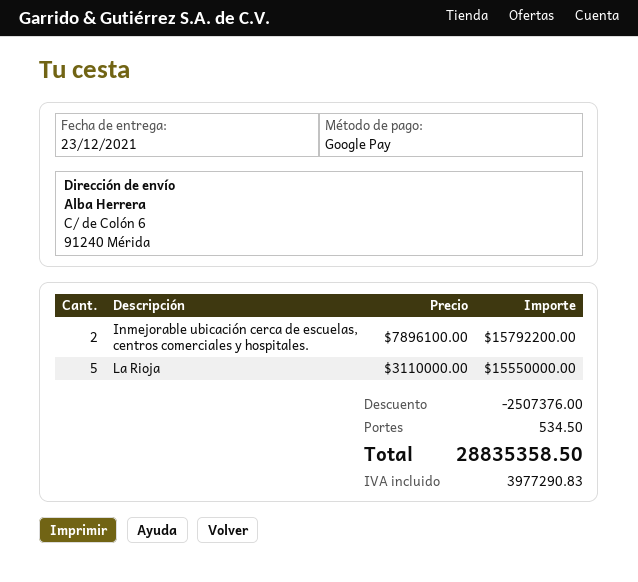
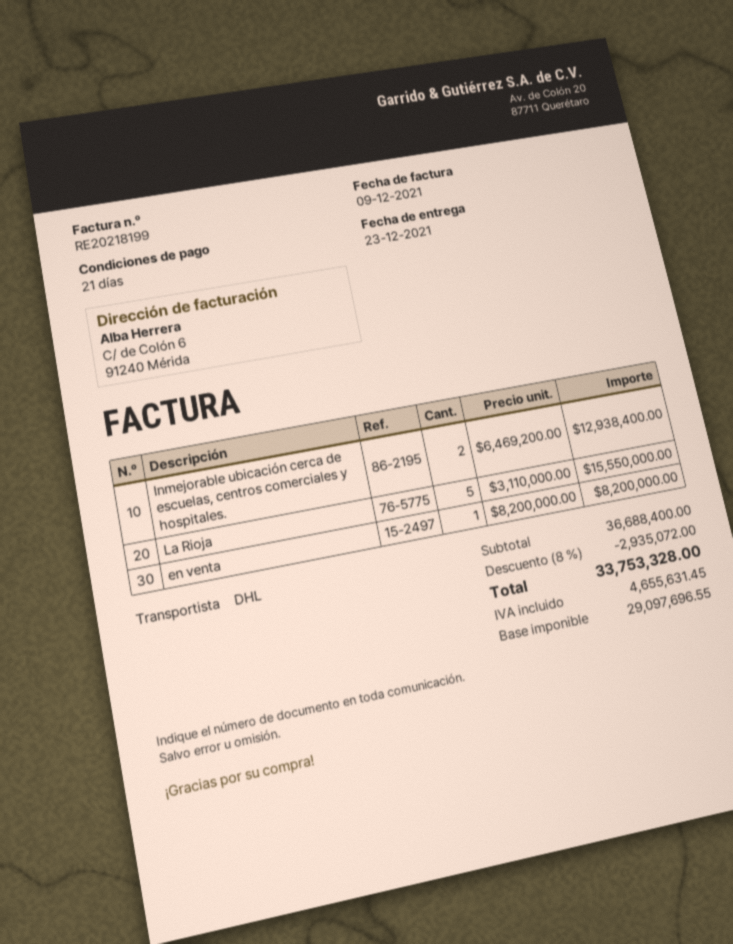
Inmejorable ubicación cerca de escuelas, centros comerciales y hospitales.: 2 x 7896100.00 = 15792200.00 -> 2 x 6469200.00 = 12938400.00
en venta: none -> 1 x 8200000.00 = 8200000.00
discount: 2507376.00 -> 2935072.00
shipping: 534.50 -> none
tax: 3977290.83 -> 4655631.45
total: 28835358.50 -> 33753328.00

